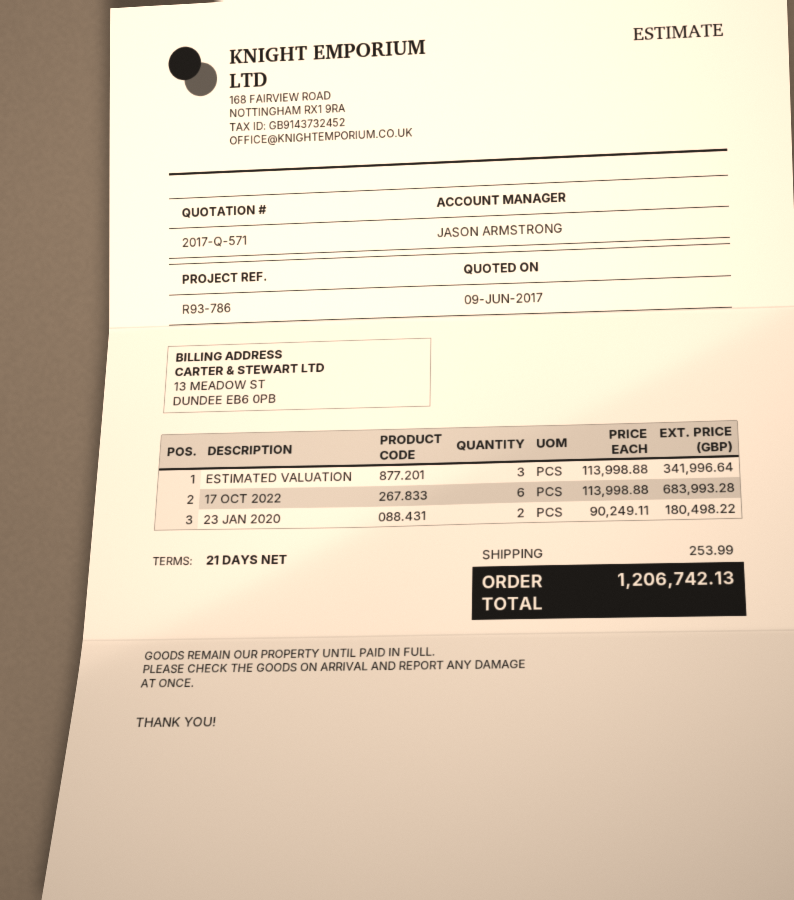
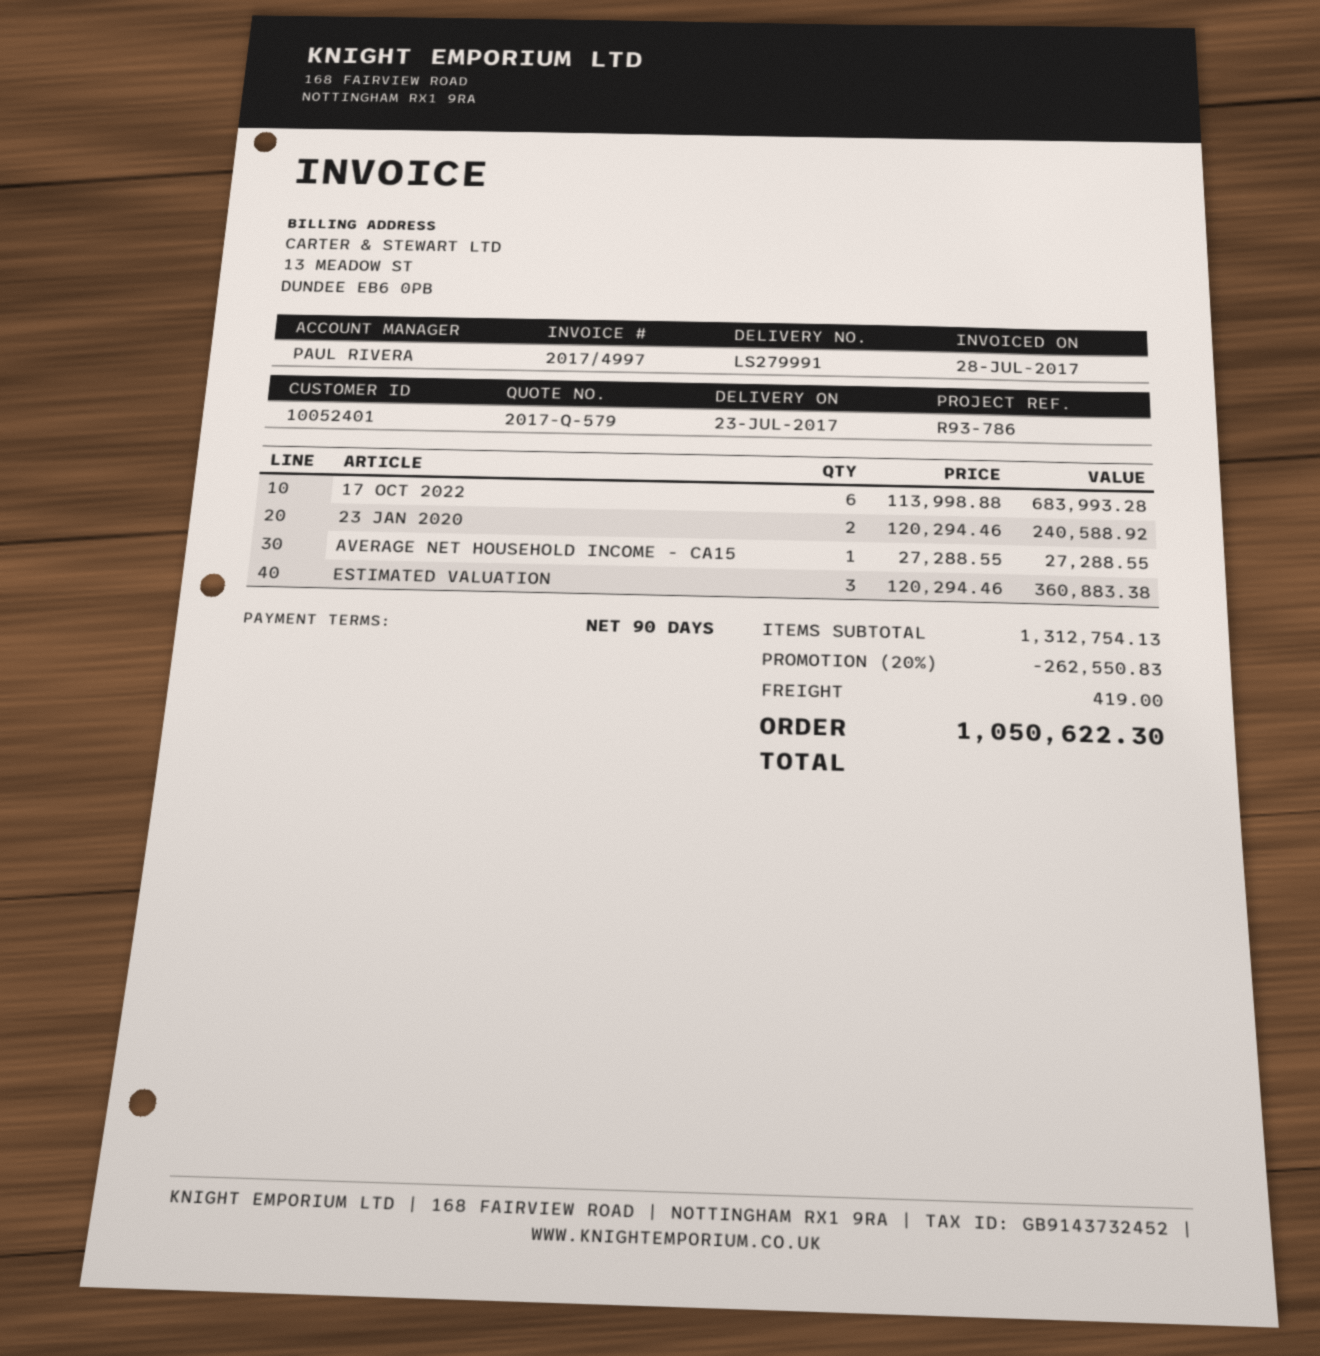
quote number: 2017-Q-571 -> 2017-Q-579
payment terms: 21 days -> 90 days
sales rep: JASON ARMSTRONG -> PAUL RIVERA
ESTIMATED VALUATION: 3 x 113998.88 = 341996.64 -> 3 x 120294.46 = 360883.38
23 JAN 2020: 2 x 90249.11 = 180498.22 -> 2 x 120294.46 = 240588.92
AVERAGE NET HOUSEHOLD INCOME - CA15: none -> 1 x 27288.55 = 27288.55
discount: none -> 20% = 262550.83
shipping: 253.99 -> 419.00
total: 1206742.13 -> 1050622.30

